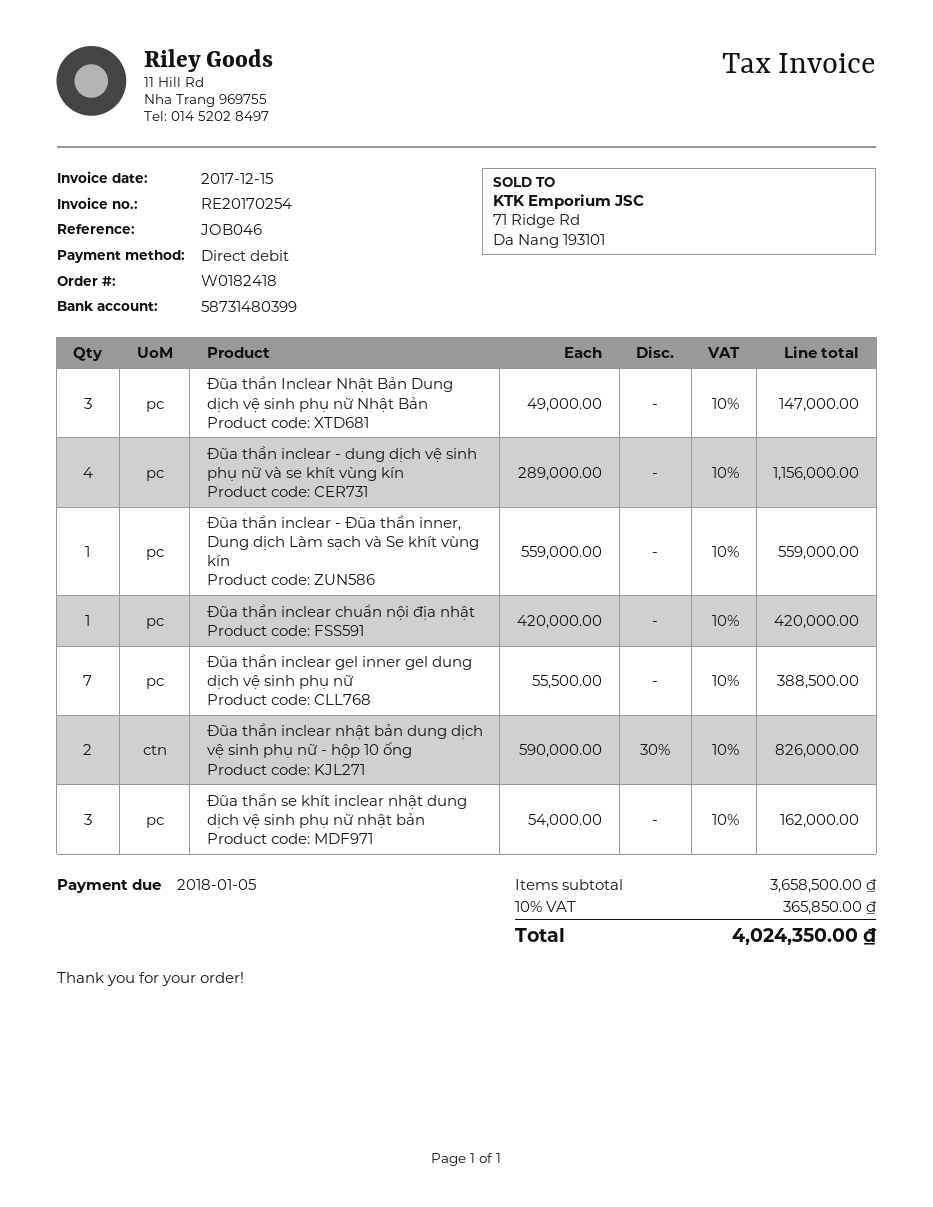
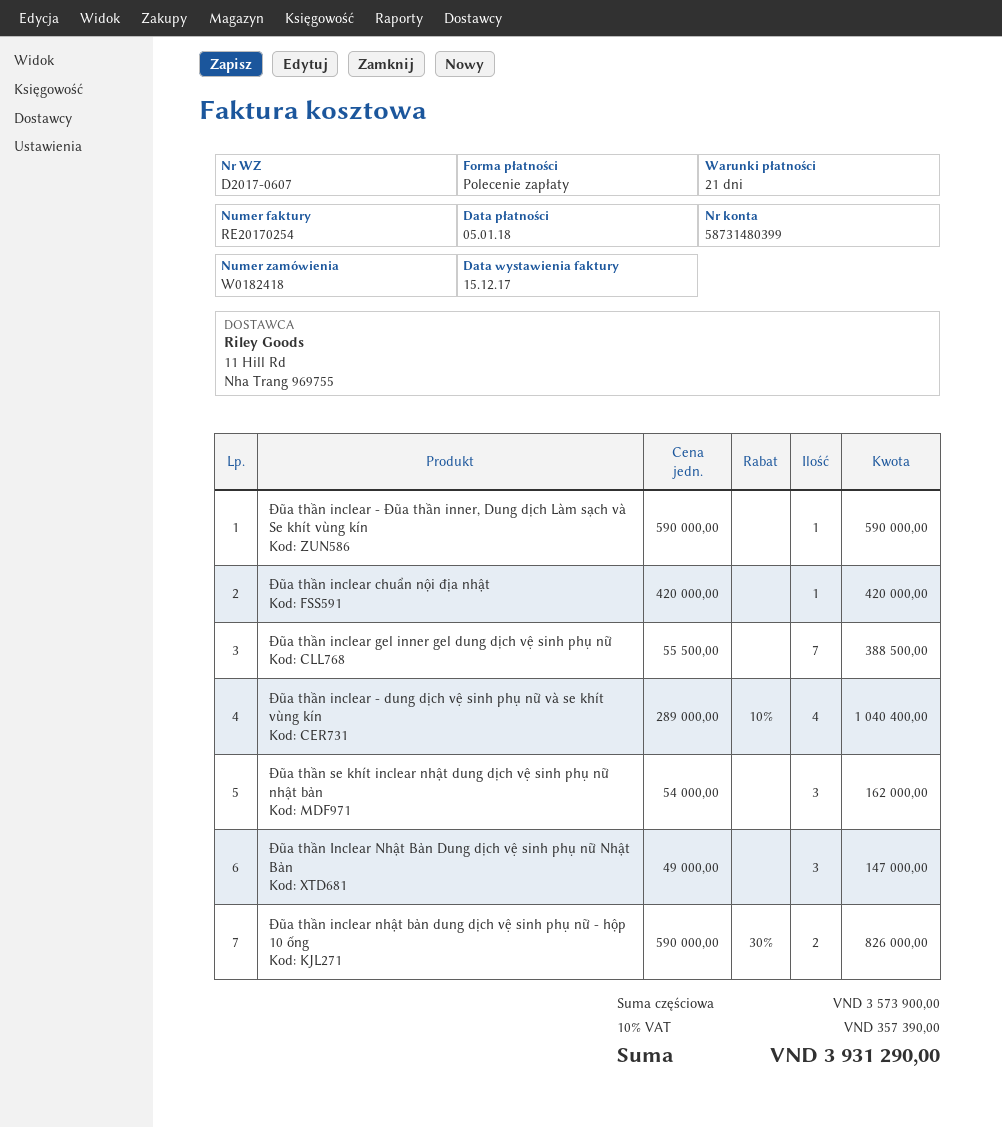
Đũa thần inclear - dung dịch vệ sinh phụ nữ và se khít vùng kín: 4 x 289000.00 = 1156000.00 -> 4 x 289000.00 - 10% = 1040400.00
Đũa thần inclear - Đũa thần inner, Dung dịch Làm sạch và Se khít vùng kín: 1 x 559000.00 = 559000.00 -> 1 x 590000.00 = 590000.00
subtotal: 3658500.00 -> 3573900.00
tax: 10% = 365850.00 -> 10% = 357390.00
total: 4024350.00 -> 3931290.00

